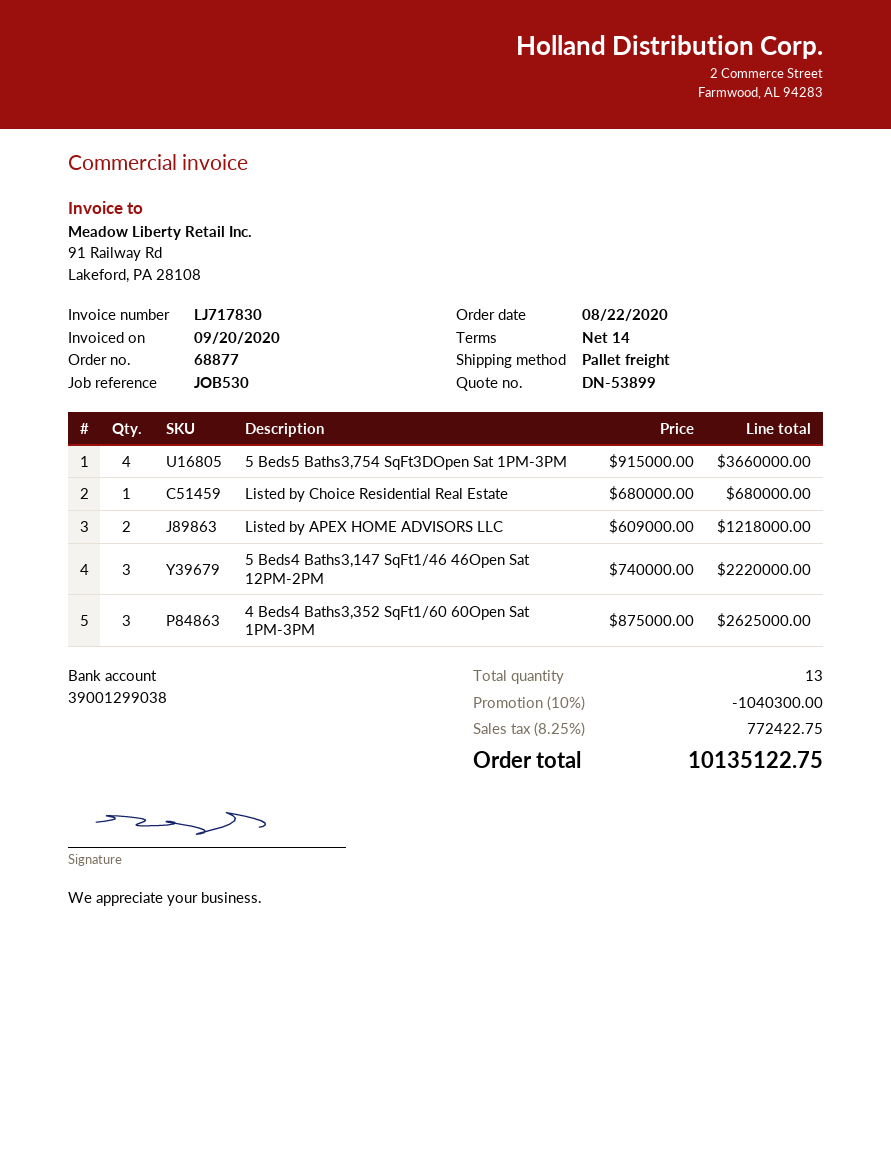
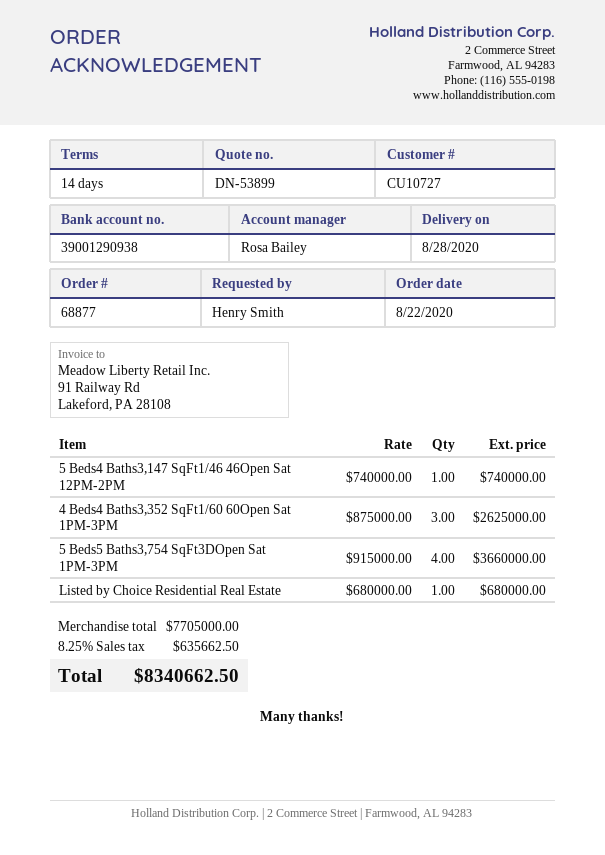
bank account: 39001299038 -> 39001290938
Listed by APEX HOME ADVISORS LLC: 2 x 609000.00 = 1218000.00 -> none
5 Beds4 Baths3,147 SqFt1/46 46Open Sat 12PM-2PM: 3 x 740000.00 = 2220000.00 -> 1 x 740000.00 = 740000.00
discount: 10% = 1040300.00 -> none
tax: 8.25% = 772422.75 -> 8.25% = 635662.50
total: 10135122.75 -> 8340662.50

